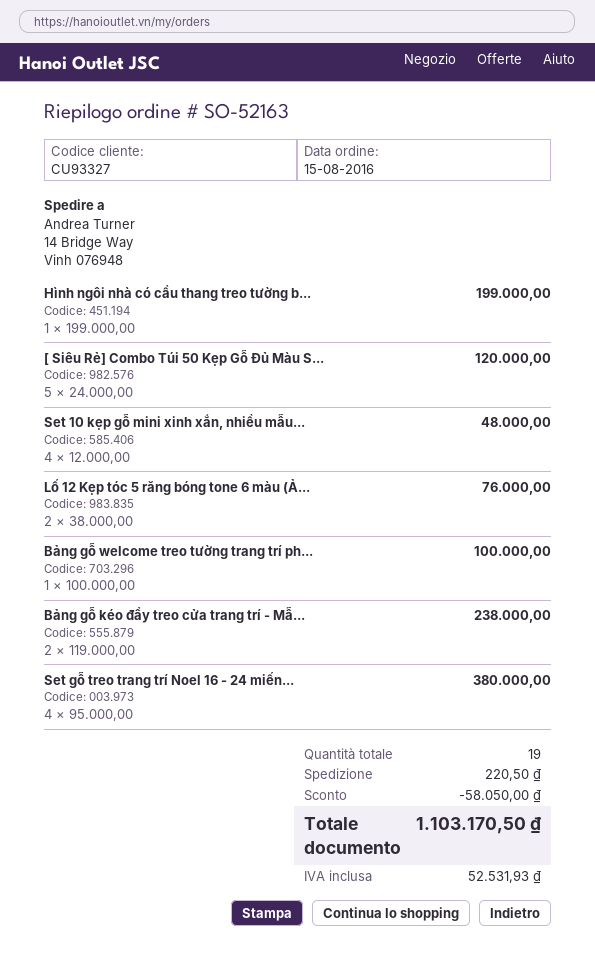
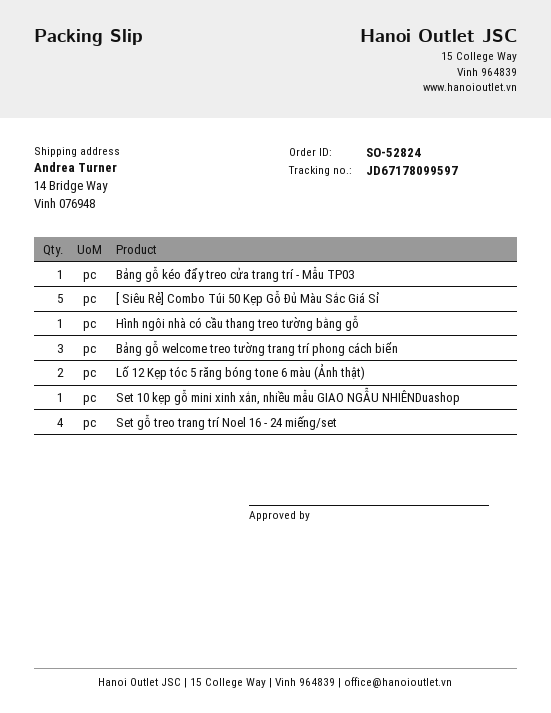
order number: SO-52163 -> SO-52824
Set 10 kẹp gỗ mini xinh xắn, nhiều mẫu...: 4 -> 1
Bảng gỗ welcome treo tường trang trí ph...: 1 -> 3
Bảng gỗ kéo đẩy treo cửa trang trí - Mẫ...: 2 -> 1

